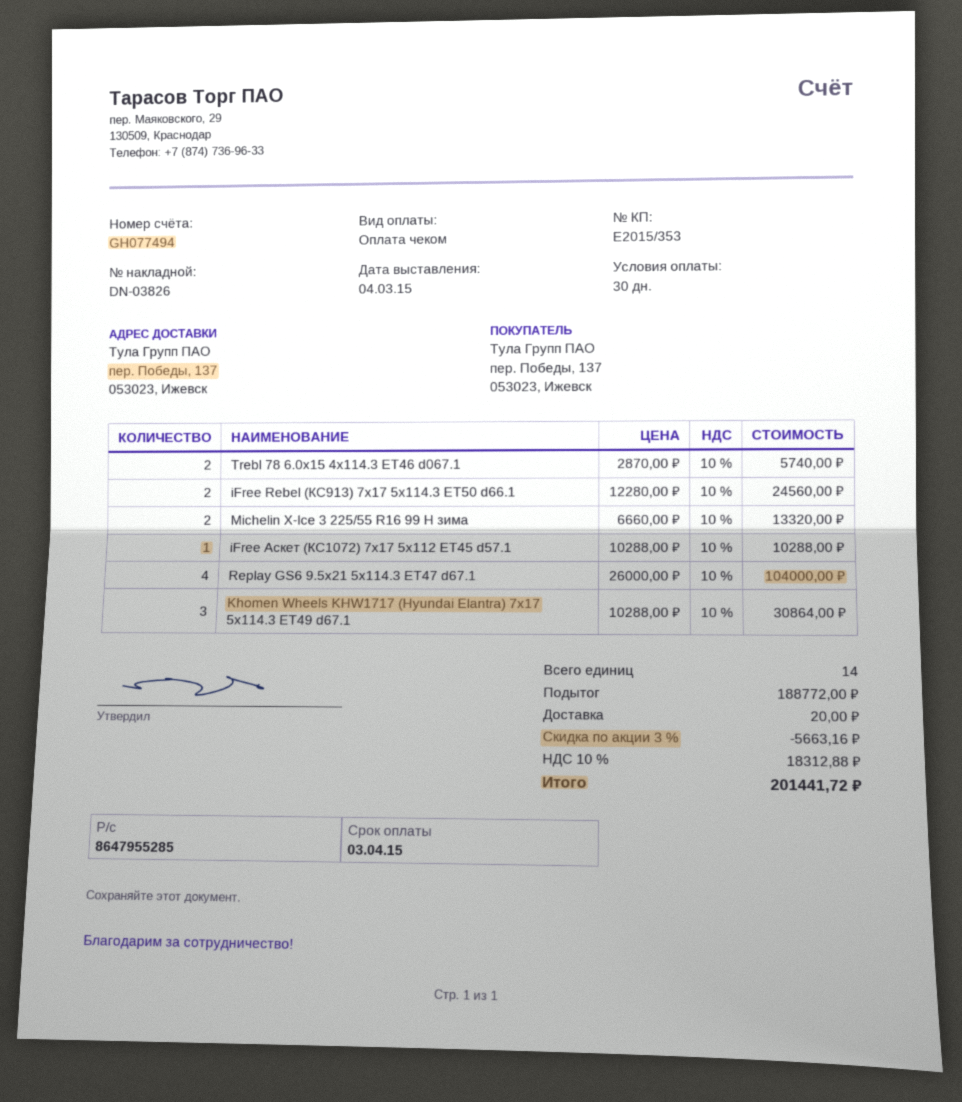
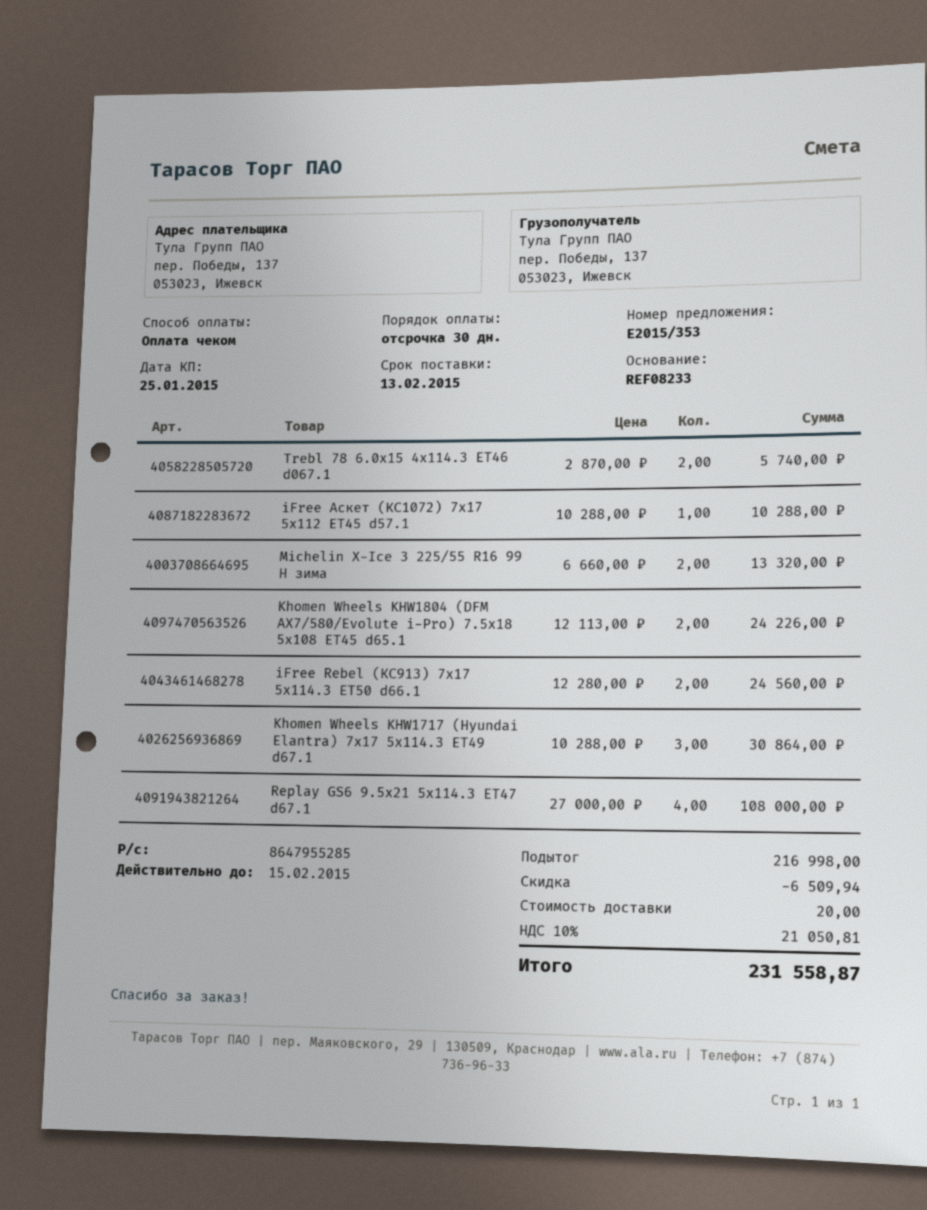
Replay GS6 9.5x21 5x114.3 ET47 d67.1: 4 x 26000.00 = 104000.00 -> 4 x 27000.00 = 108000.00
Khomen Wheels KHW1804 (DFM AX7/580/Evolute i-Pro) 7.5x18 5x108 ET45 d65.1: none -> 2 x 12113.00 = 24226.00
subtotal: 188772.00 -> 216998.00
discount: 5663.16 -> 6509.94
tax: 10% = 18312.88 -> 10% = 21050.81
total: 201441.72 -> 231558.87

